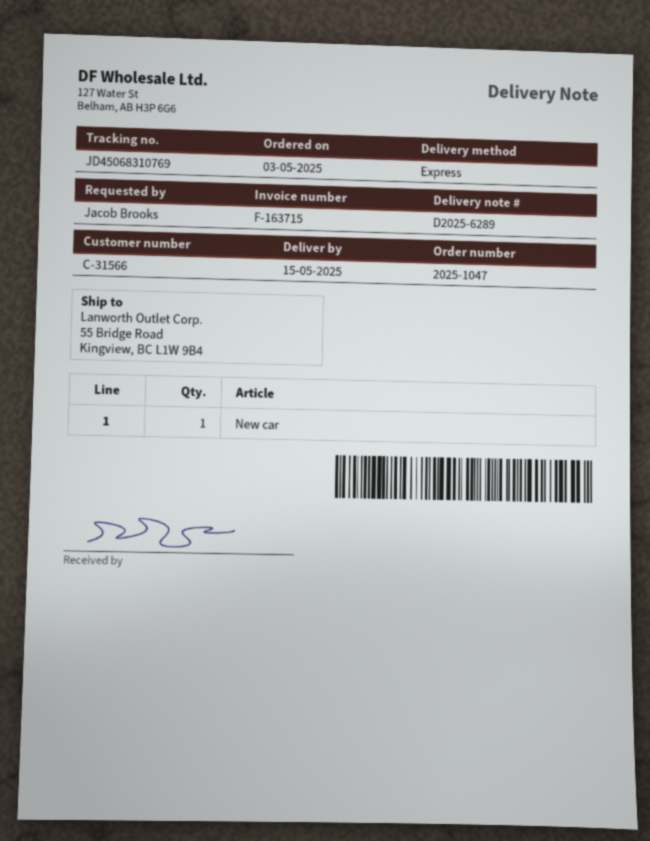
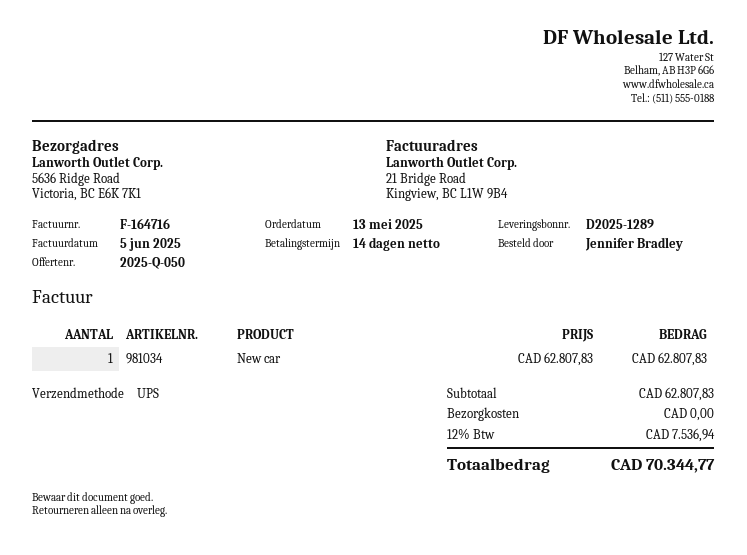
order date: 2025-05-03 -> 2025-05-13
delivery note number: D2025-6289 -> D2025-1289
invoice number: F-163715 -> F-164716
ordered by: Jacob Brooks -> Jennifer Bradley
shipping method: express -> UPS
ship to: 55 Bridge Road, Kingview, BC L1W 9B4 -> 5636 Ridge Road, Victoria, BC E6K 7K1

